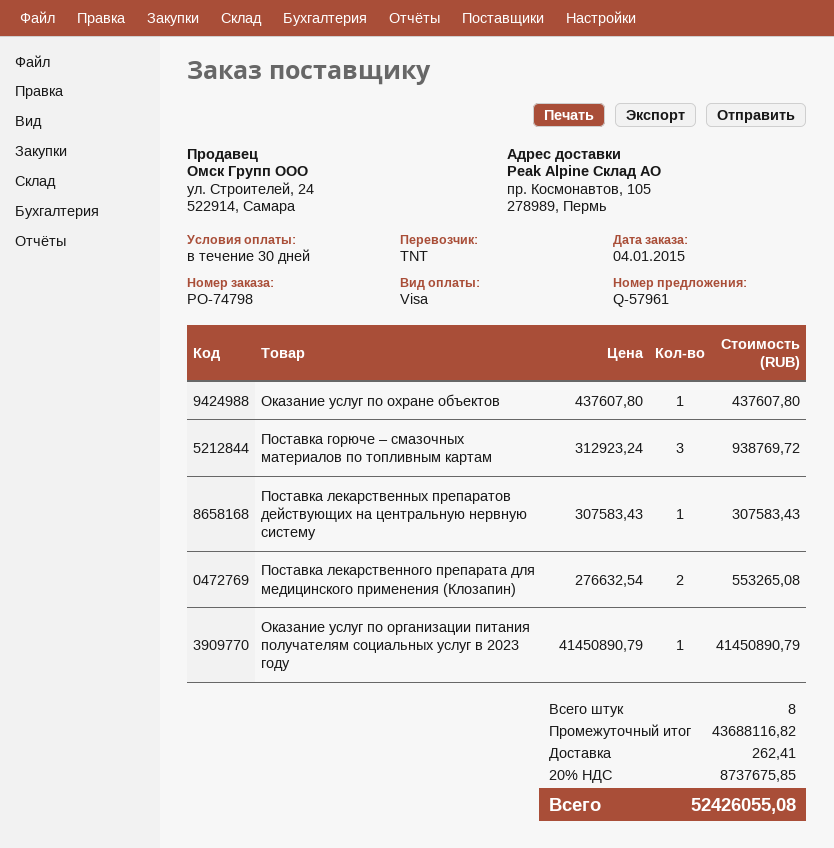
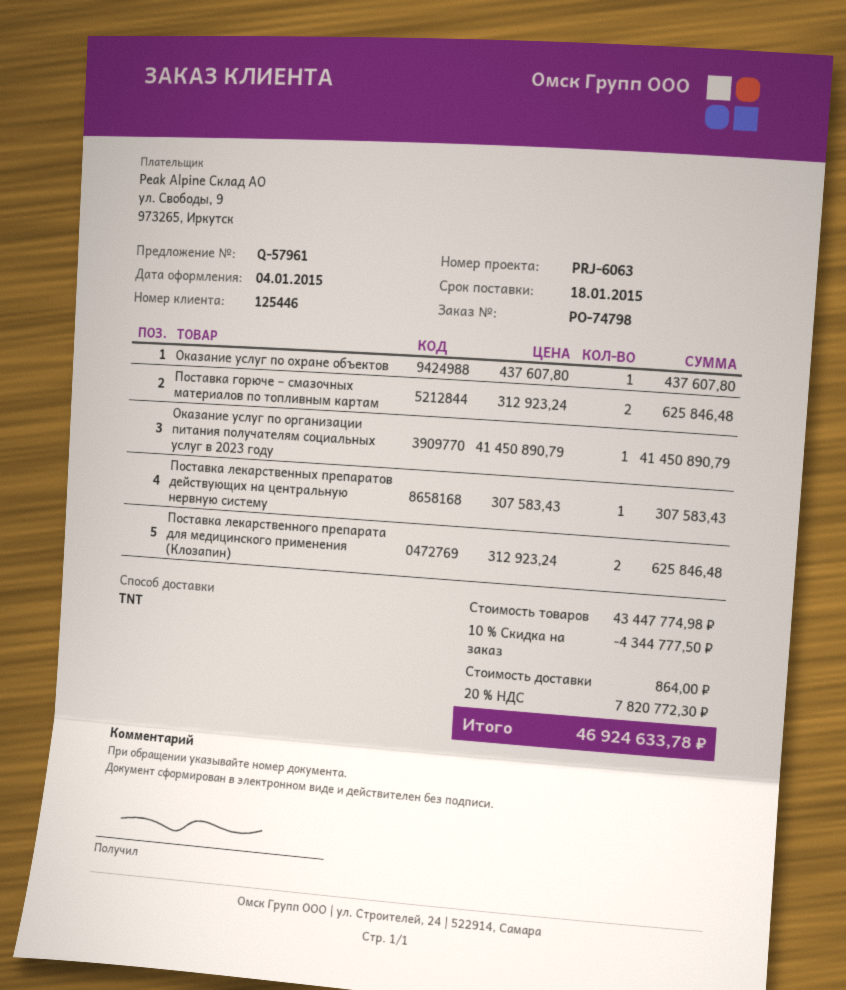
Поставка горюче – смазочных материалов по топливным картам: 3 x 312923.24 = 938769.72 -> 2 x 312923.24 = 625846.48
Поставка лекарственного препарата для медицинского применения (Клозапин): 2 x 276632.54 = 553265.08 -> 2 x 312923.24 = 625846.48
subtotal: 43688116.82 -> 43447774.98
discount: none -> 10% = 4344777.50
shipping: 262.41 -> 864.00
tax: 20% = 8737675.85 -> 20% = 7820772.30
total: 52426055.08 -> 46924633.78

